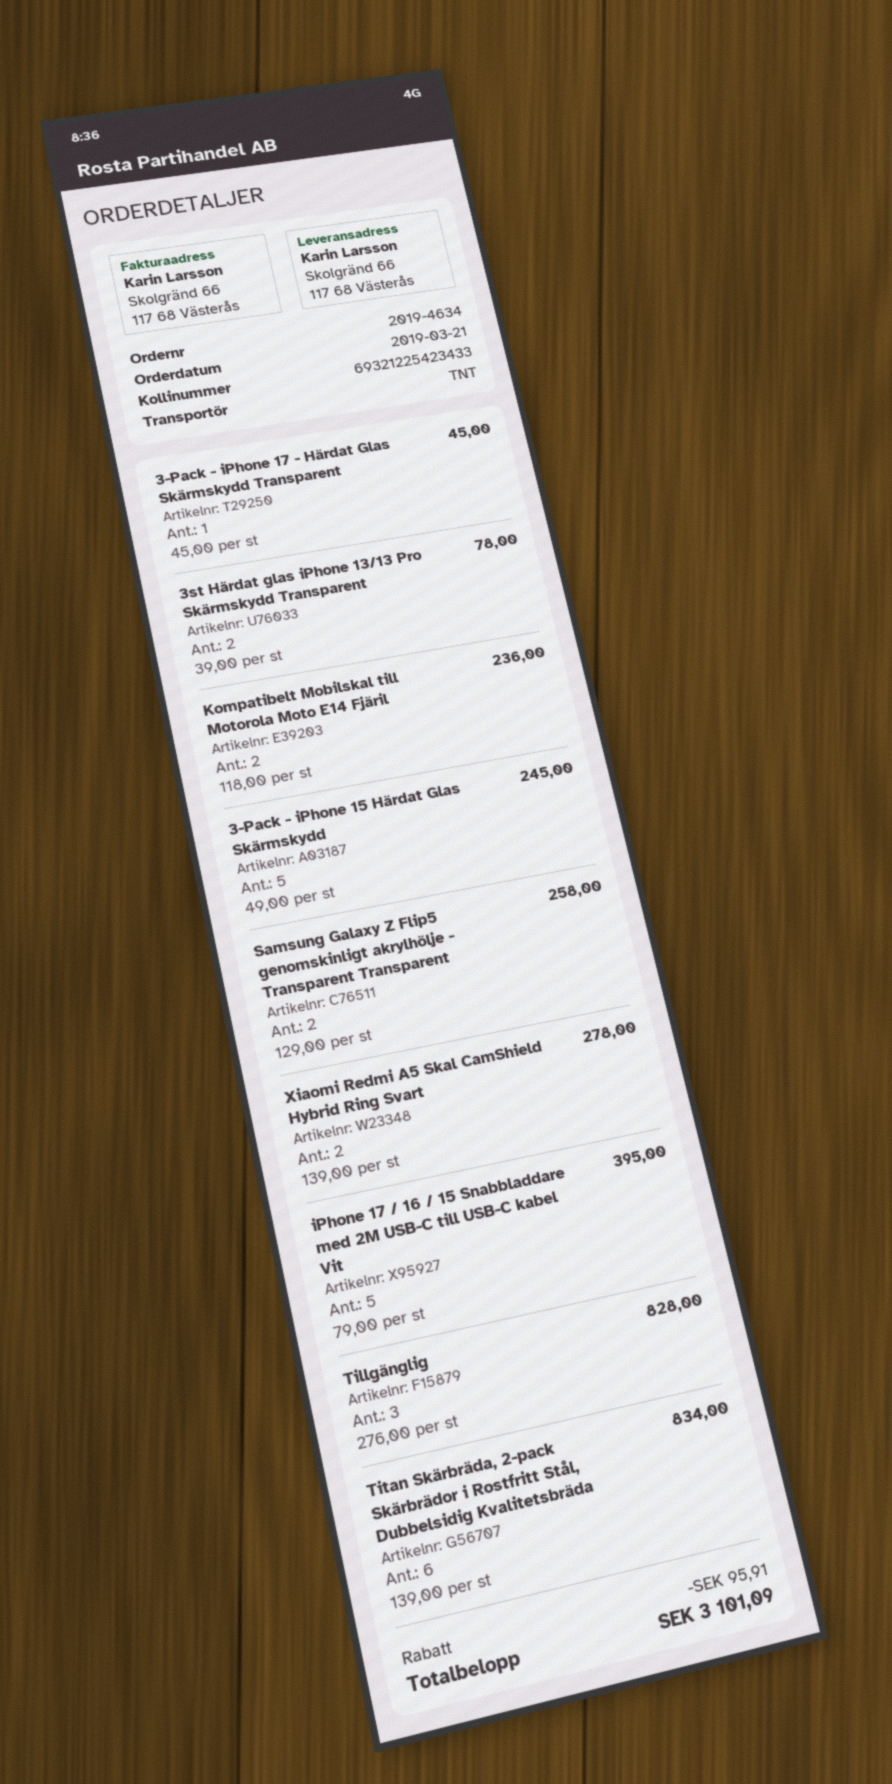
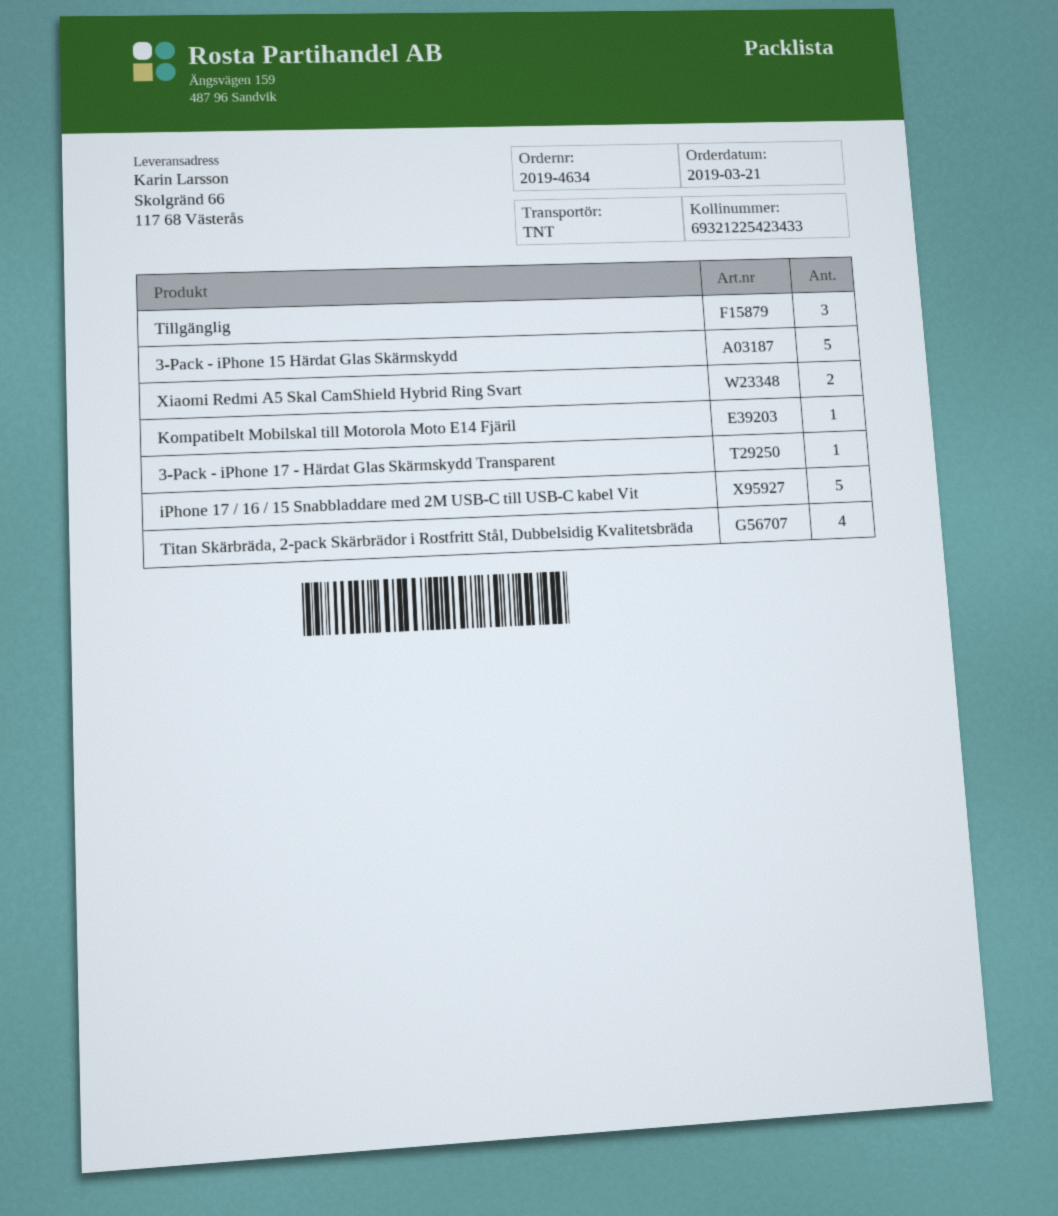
3st Härdat glas iPhone 13/13 Pro Skärmskydd Transparent: 2 -> none
Kompatibelt Mobilskal till Motorola Moto E14 Fjäril: 2 -> 1
Samsung Galaxy Z Flip5 genomskinligt akrylhölje - Transparent Transparent: 2 -> none
Titan Skärbräda, 2-pack Skärbrädor i Rostfritt Stål, Dubbelsidig Kvalitetsbräda: 6 -> 4

